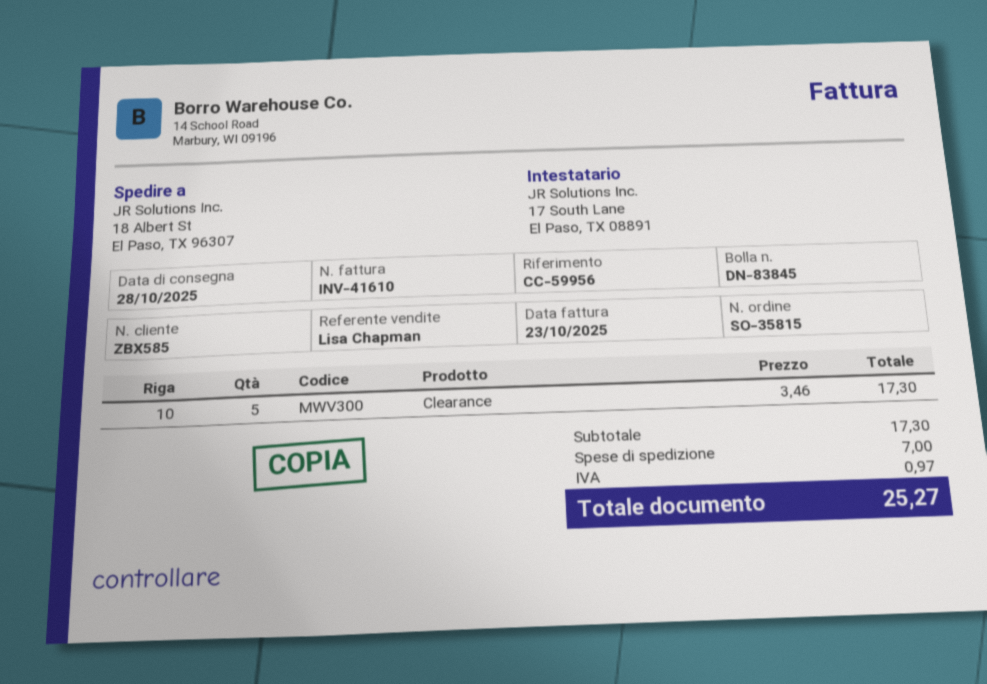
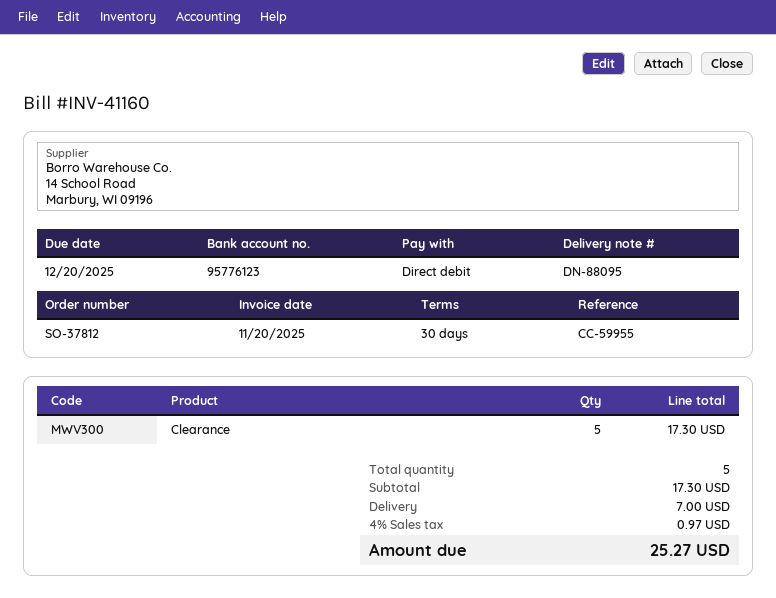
order number: SO-35815 -> SO-37812
delivery note number: DN-83845 -> DN-88095
invoice number: INV-41610 -> INV-41160
invoice date: 2025-10-23 -> 2025-11-20
reference: CC-59956 -> CC-59955

